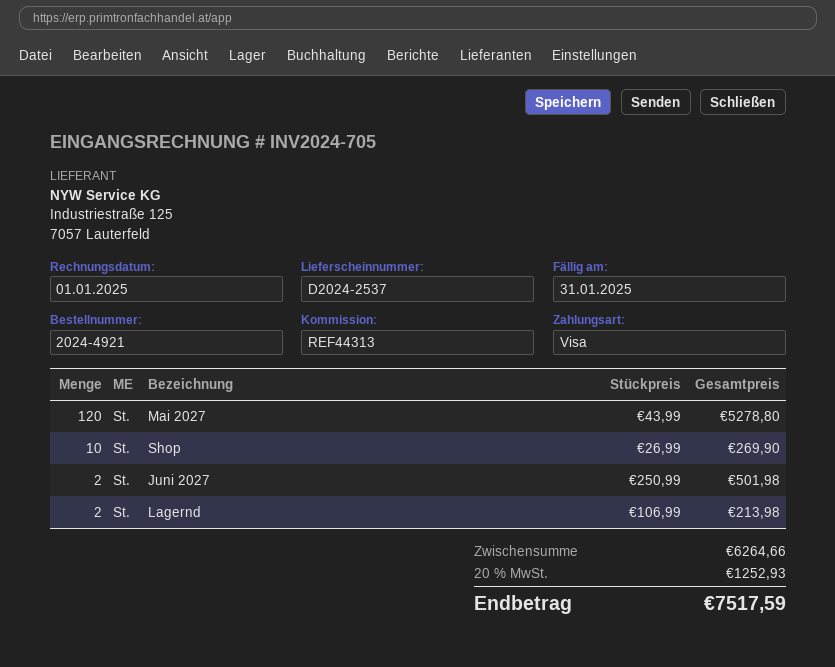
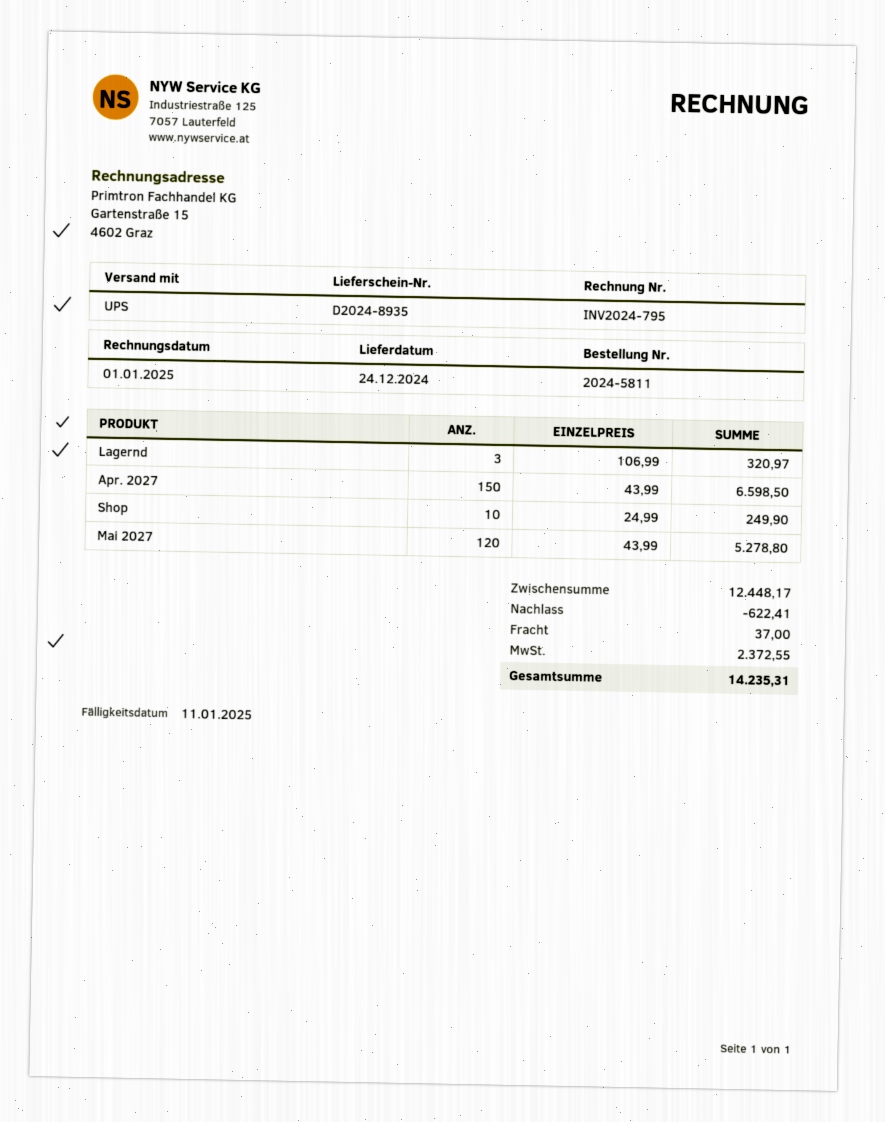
order number: 2024-4921 -> 2024-5811
delivery note number: D2024-2537 -> D2024-8935
invoice number: INV2024-705 -> INV2024-795
due date: 2025-01-31 -> 2025-01-11
Shop: 10 x 26.99 = 269.90 -> 10 x 24.99 = 249.90
Juni 2027: 2 x 250.99 = 501.98 -> none
Lagernd: 2 x 106.99 = 213.98 -> 3 x 106.99 = 320.97
Apr. 2027: none -> 150 x 43.99 = 6598.50
subtotal: 6264.66 -> 12448.17
discount: none -> 622.41
shipping: none -> 37.00
tax: 1252.93 -> 2372.55
total: 7517.59 -> 14235.31

